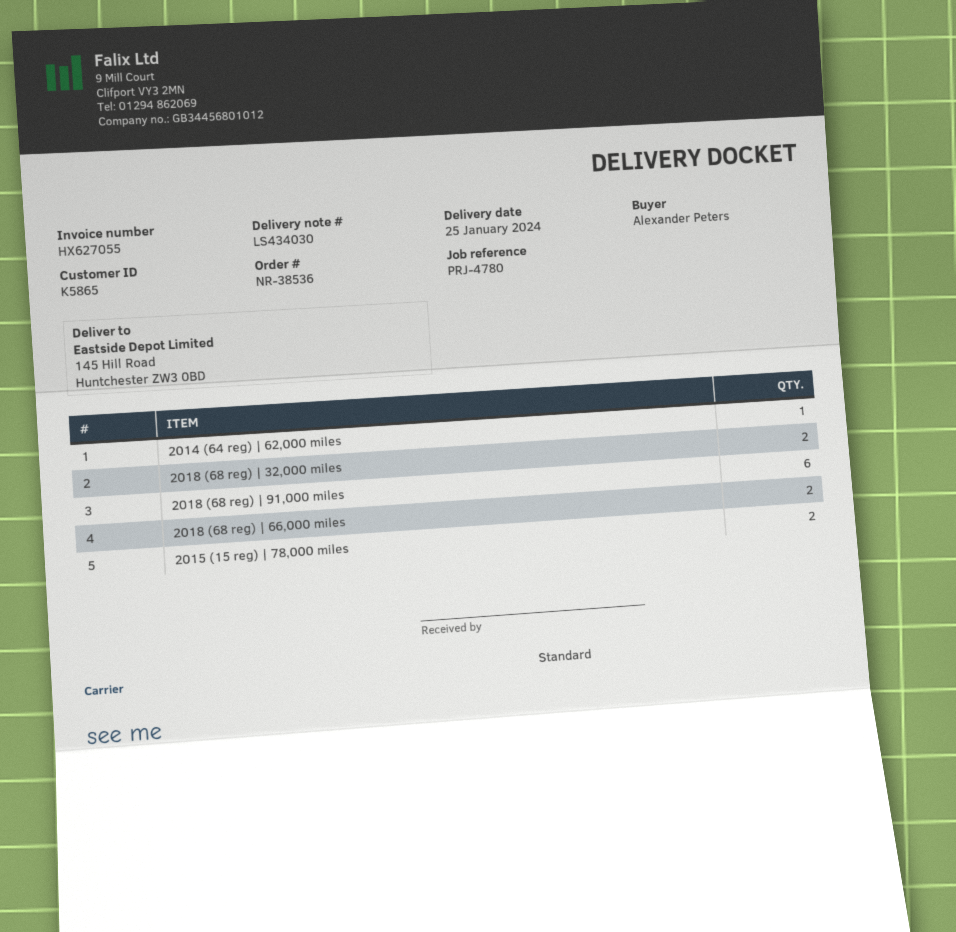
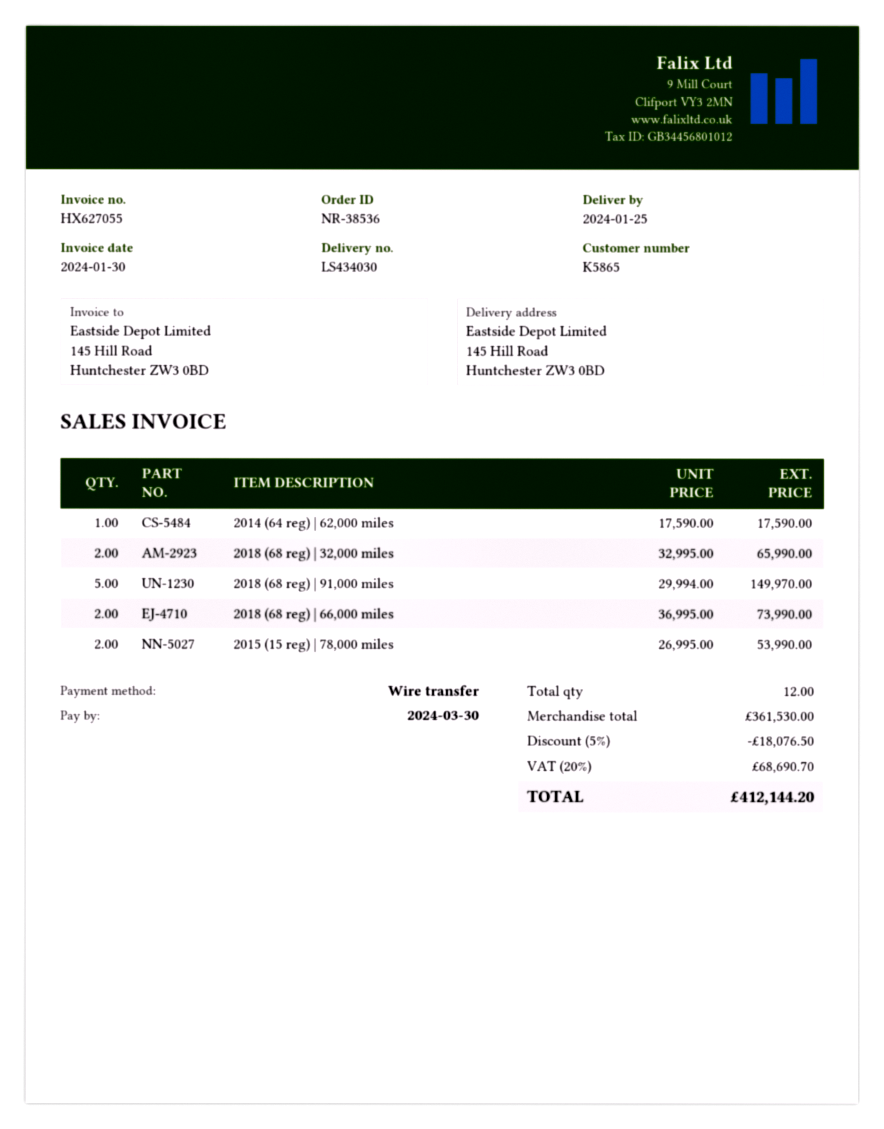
2018 (68 reg) | 91,000 miles: 6 -> 5

